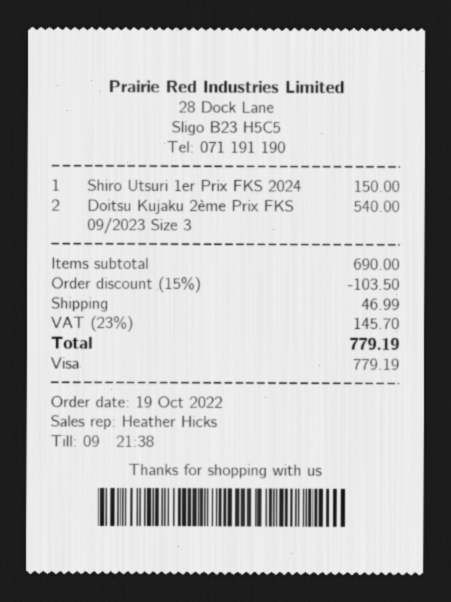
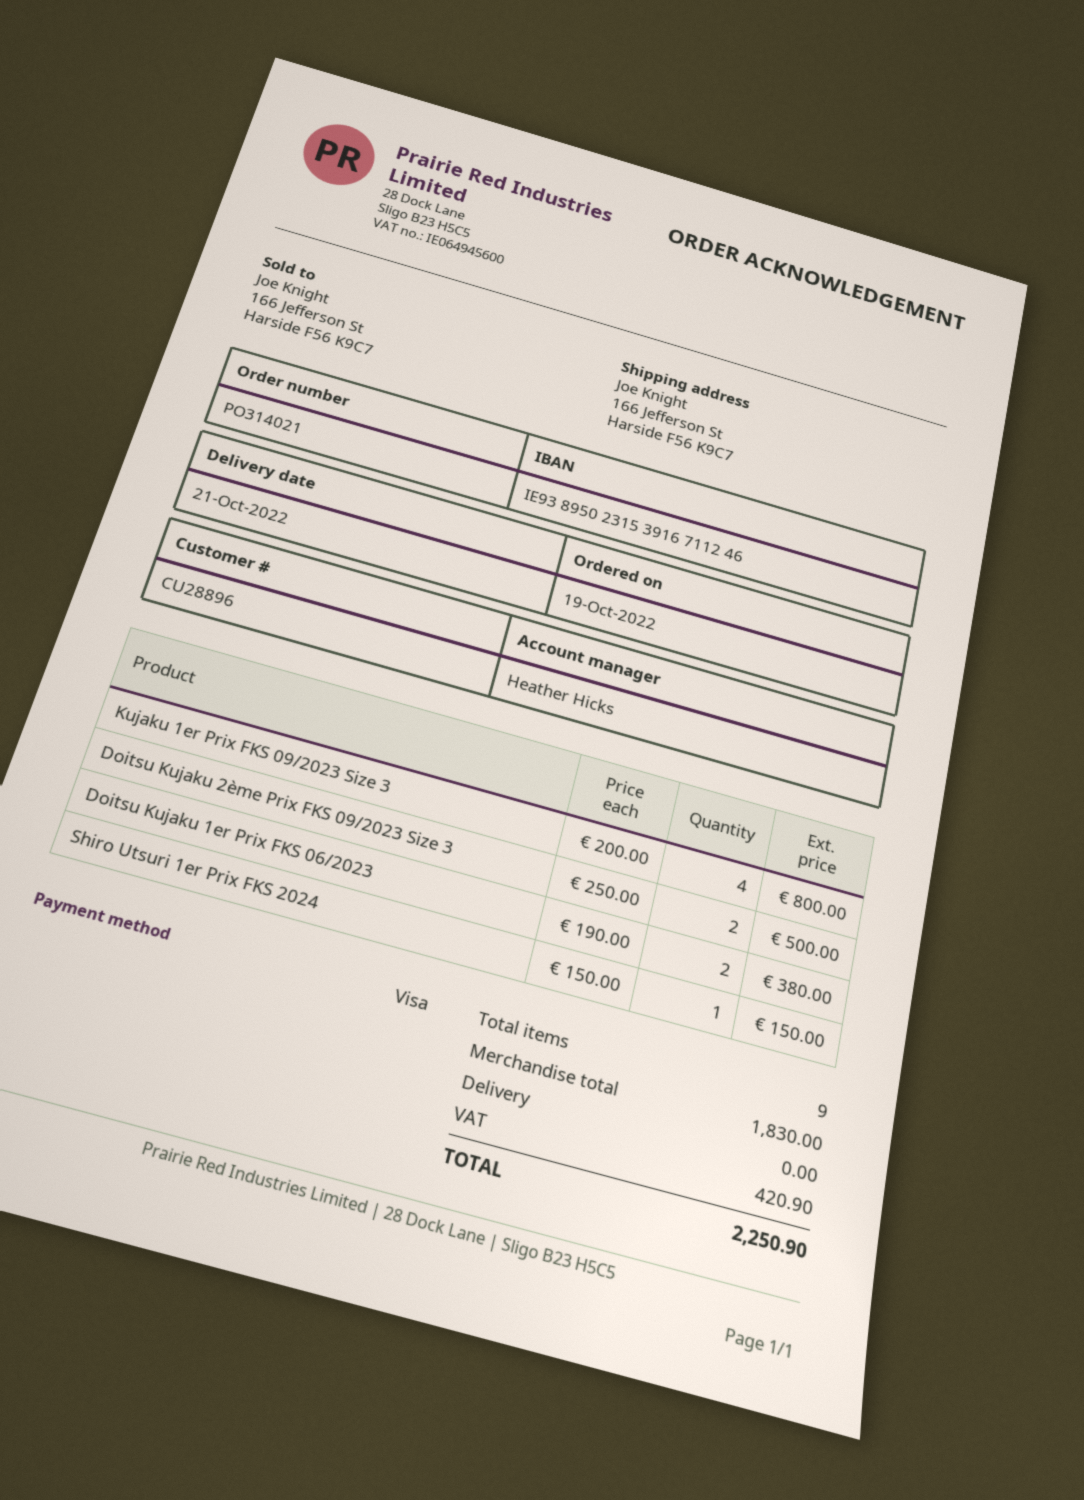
Doitsu Kujaku 2ème Prix FKS 09/2023 Size 3: 2 for 540.00 -> 2 for 500.00
Kujaku 1er Prix FKS 09/2023 Size 3: none -> 4 for 800.00
Doitsu Kujaku 1er Prix FKS 06/2023: none -> 2 for 380.00
subtotal: 690.00 -> 1830.00
discount: 15% = 103.50 -> none
shipping: 46.99 -> 0.00
tax: 145.70 -> 420.90
total: 779.19 -> 2250.90

